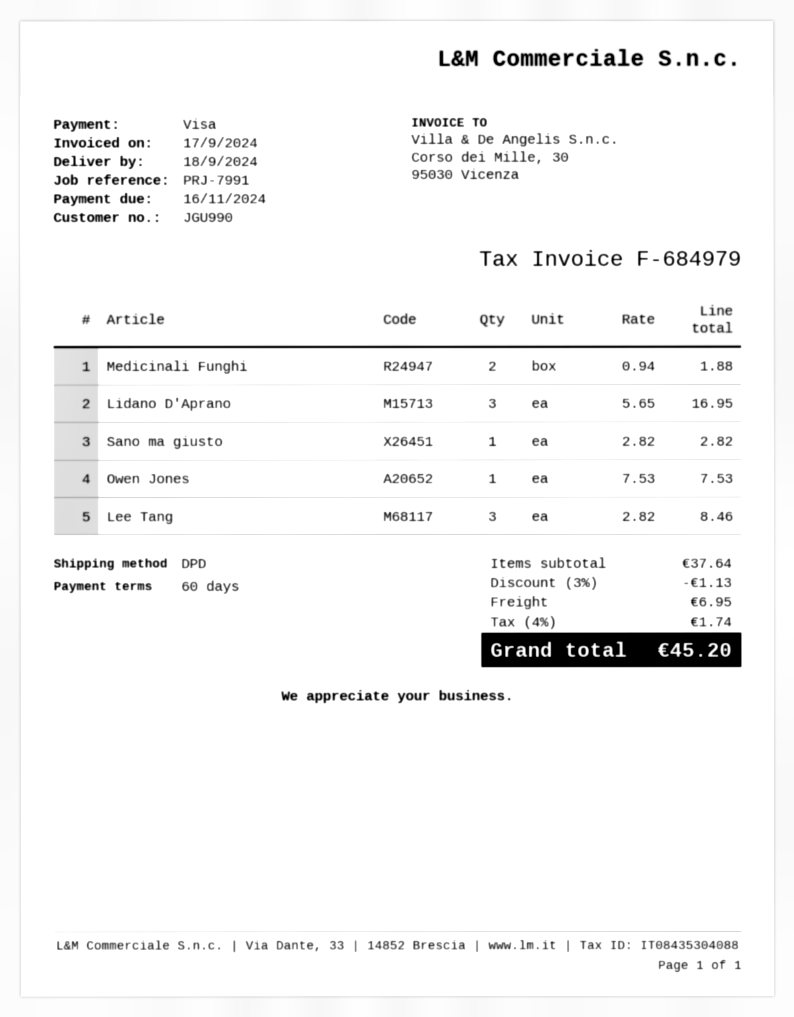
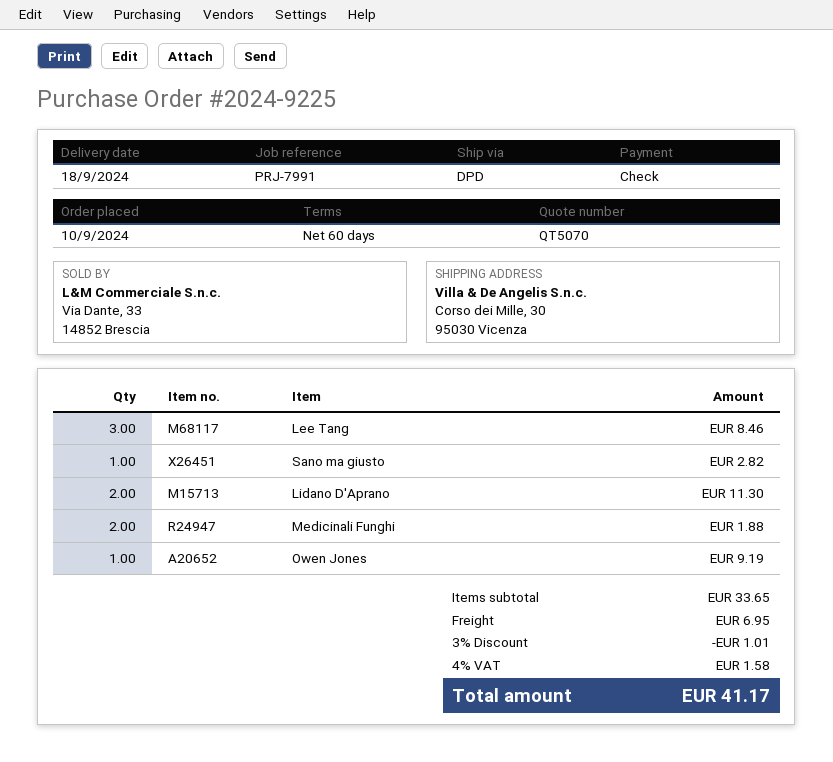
payment method: Visa -> cheque
Lidano D'Aprano: 3 for 16.95 -> 2 for 11.30
Owen Jones: 1 for 7.53 -> 1 for 9.19
subtotal: 37.64 -> 33.65
discount: 3% = 1.13 -> 3% = 1.01
tax: 4% = 1.74 -> 4% = 1.58
total: 45.20 -> 41.17

